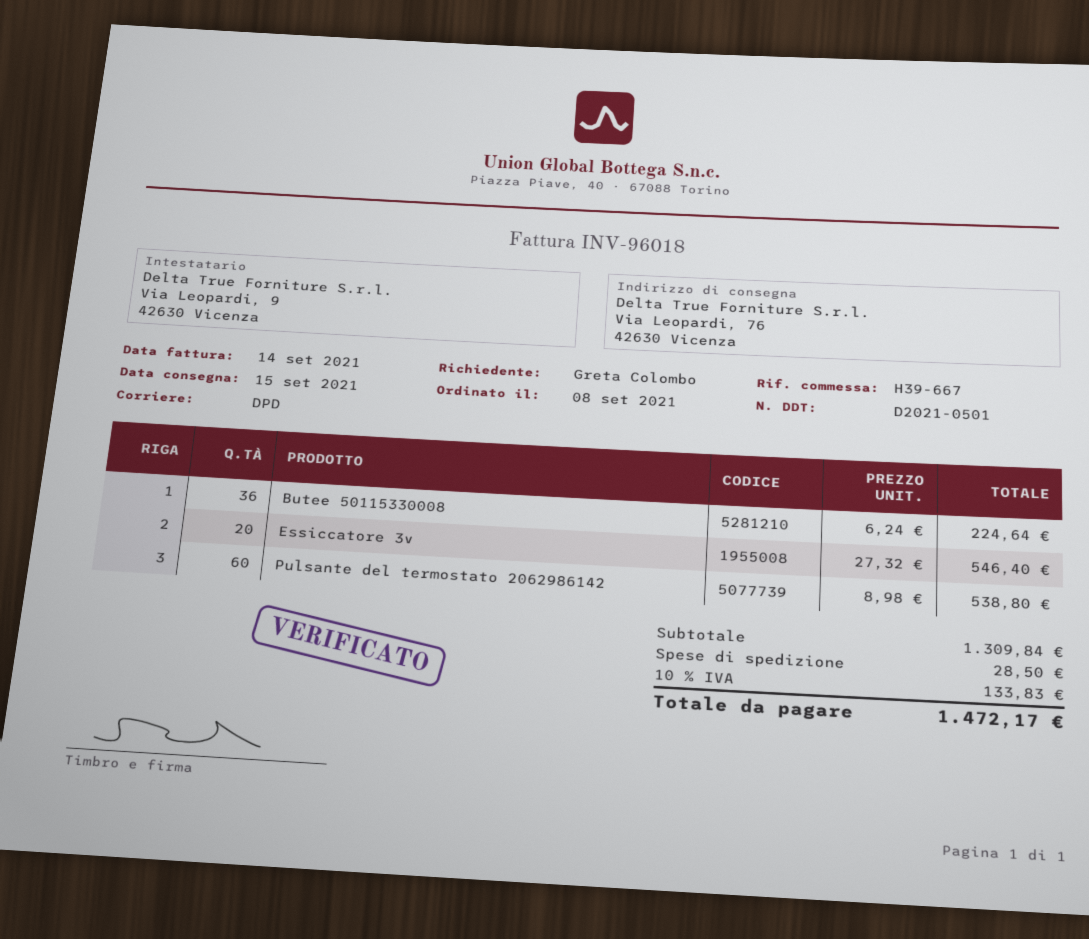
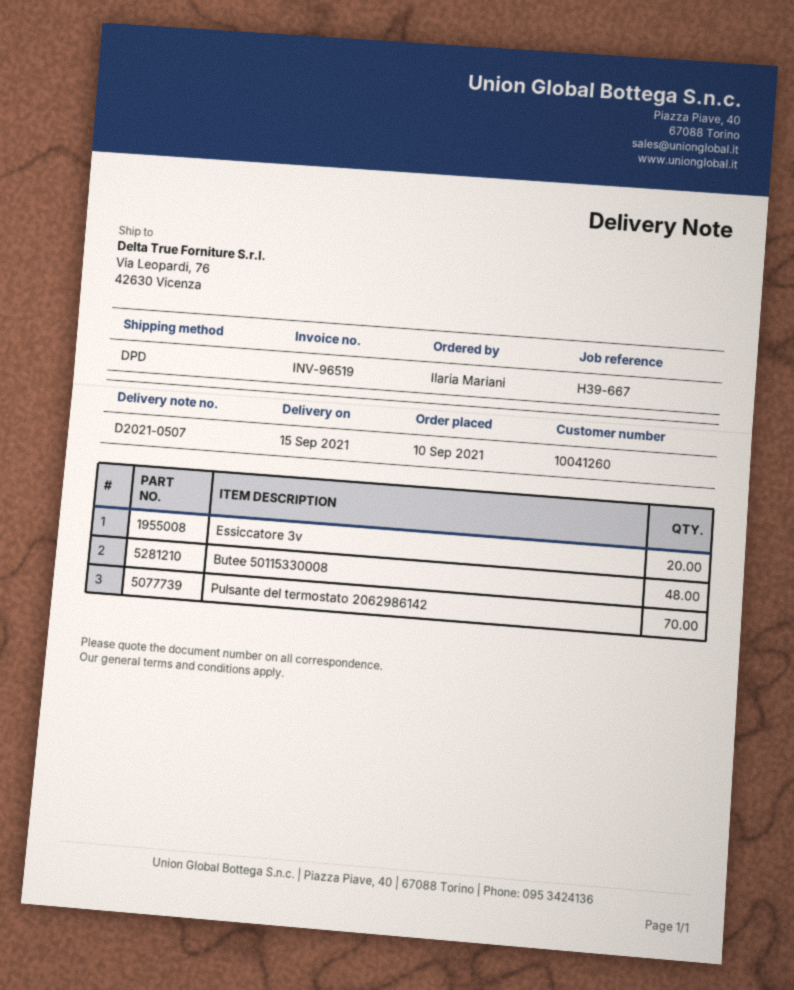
order date: 2021-09-08 -> 2021-09-10
delivery note number: D2021-0501 -> D2021-0507
invoice number: INV-96018 -> INV-96519
ordered by: Greta Colombo -> Ilaria Mariani
Butee 50115330008: 36 -> 48
Pulsante del termostato 2062986142: 60 -> 70

